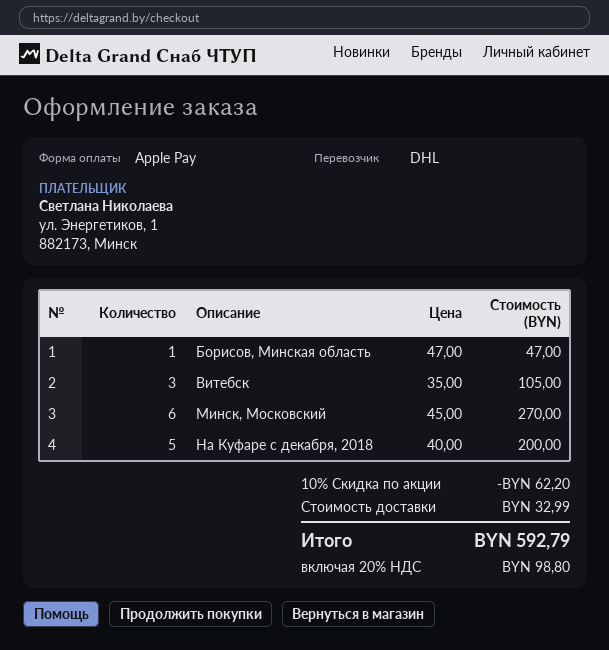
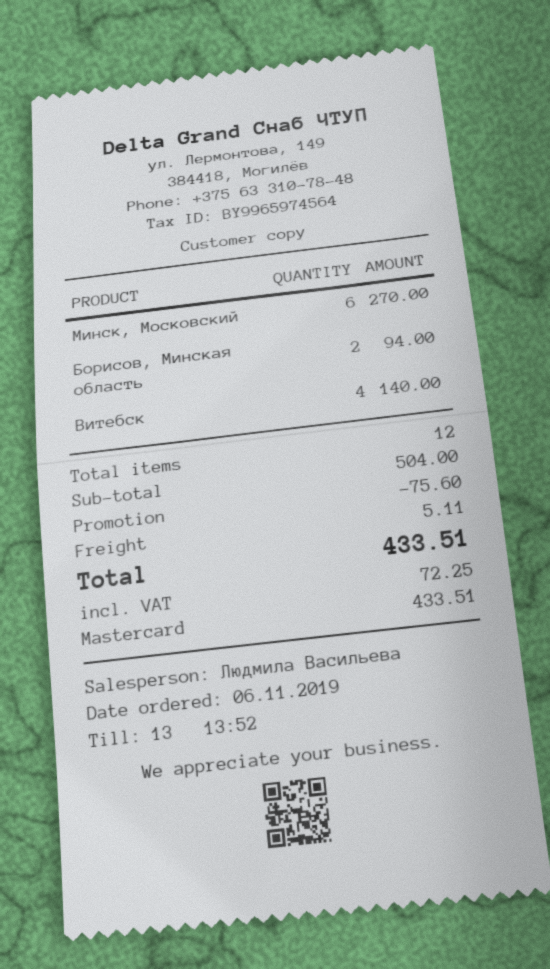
payment method: Apple Pay -> Mastercard
Борисов, Минская область: 1 for 47.00 -> 2 for 94.00
Витебск: 3 for 105.00 -> 4 for 140.00
На Куфаре с декабря, 2018: 5 for 200.00 -> none
discount: 62.20 -> 75.60
shipping: 32.99 -> 5.11
tax: 98.80 -> 72.25
total: 592.79 -> 433.51

